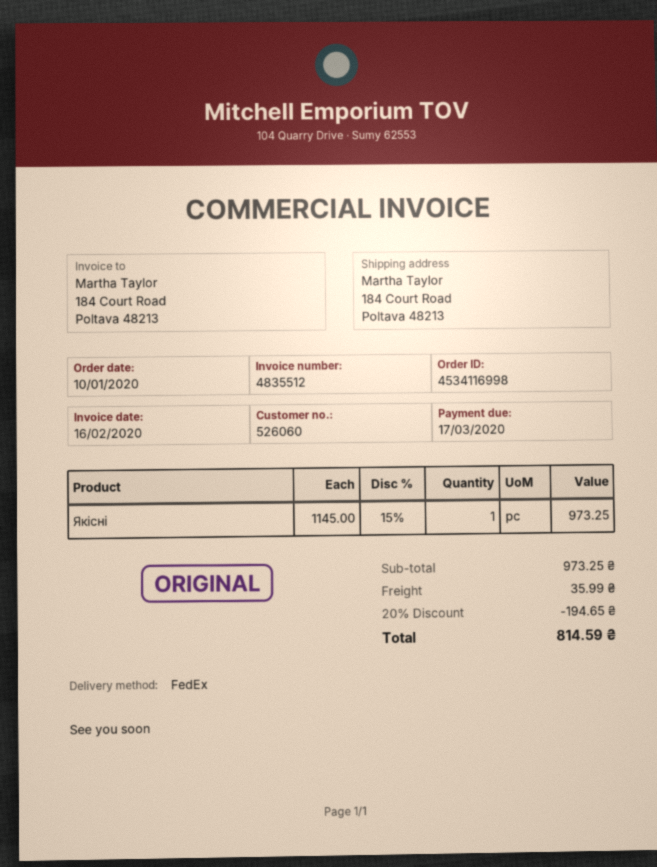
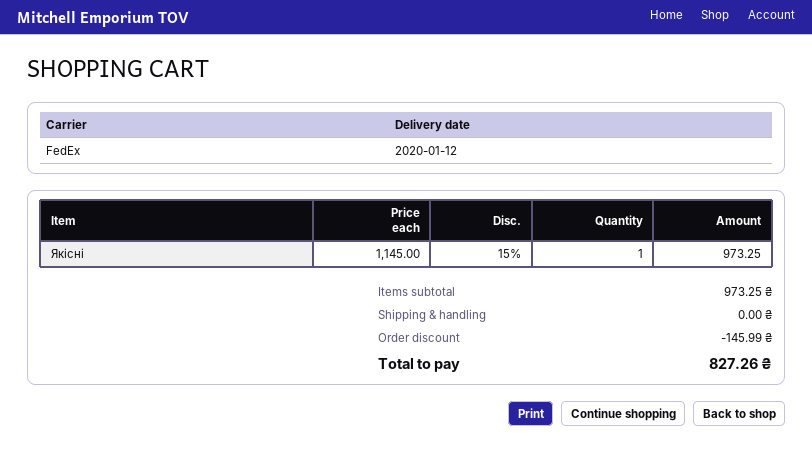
discount: 194.65 -> 145.99
shipping: 35.99 -> 0.00
total: 814.59 -> 827.26

